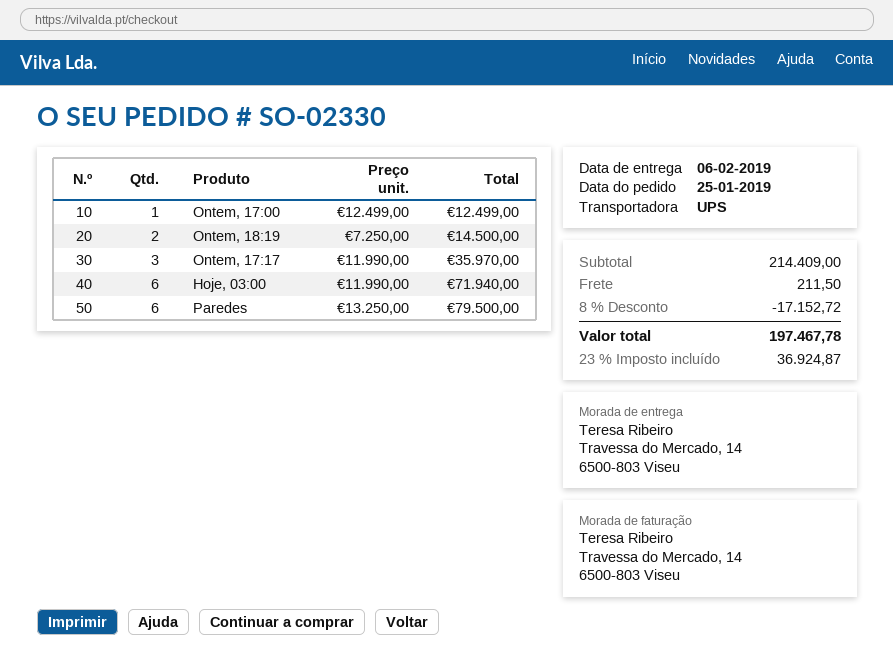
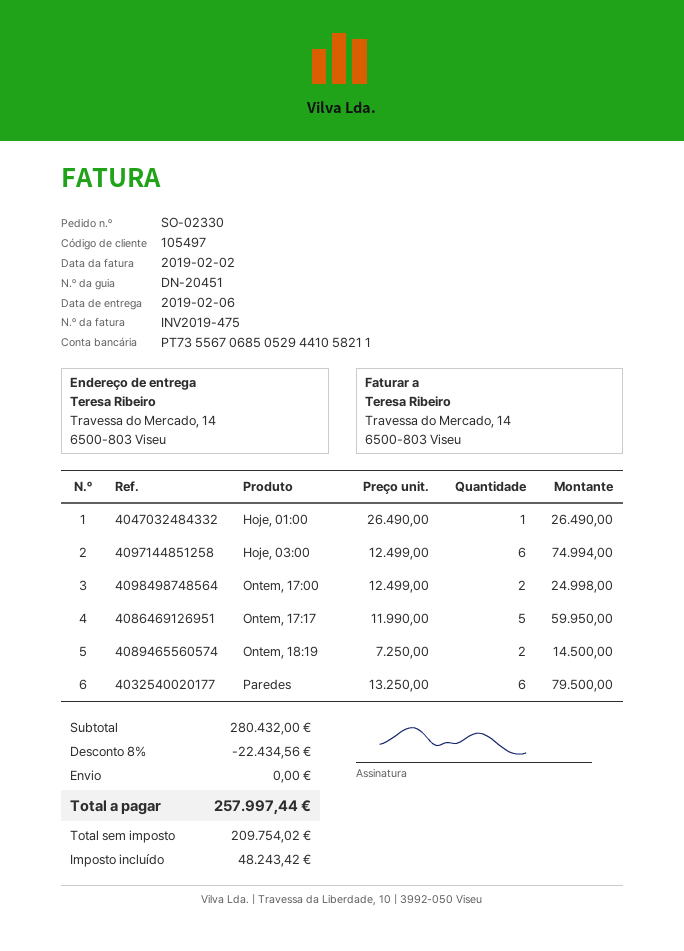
Ontem, 17:00: 1 x 12499.00 = 12499.00 -> 2 x 12499.00 = 24998.00
Ontem, 17:17: 3 x 11990.00 = 35970.00 -> 5 x 11990.00 = 59950.00
Hoje, 03:00: 6 x 11990.00 = 71940.00 -> 6 x 12499.00 = 74994.00
Hoje, 01:00: none -> 1 x 26490.00 = 26490.00
subtotal: 214409.00 -> 280432.00
discount: 8% = 17152.72 -> 8% = 22434.56
shipping: 211.50 -> 0.00
tax: 36924.87 -> 48243.42
total: 197467.78 -> 257997.44

